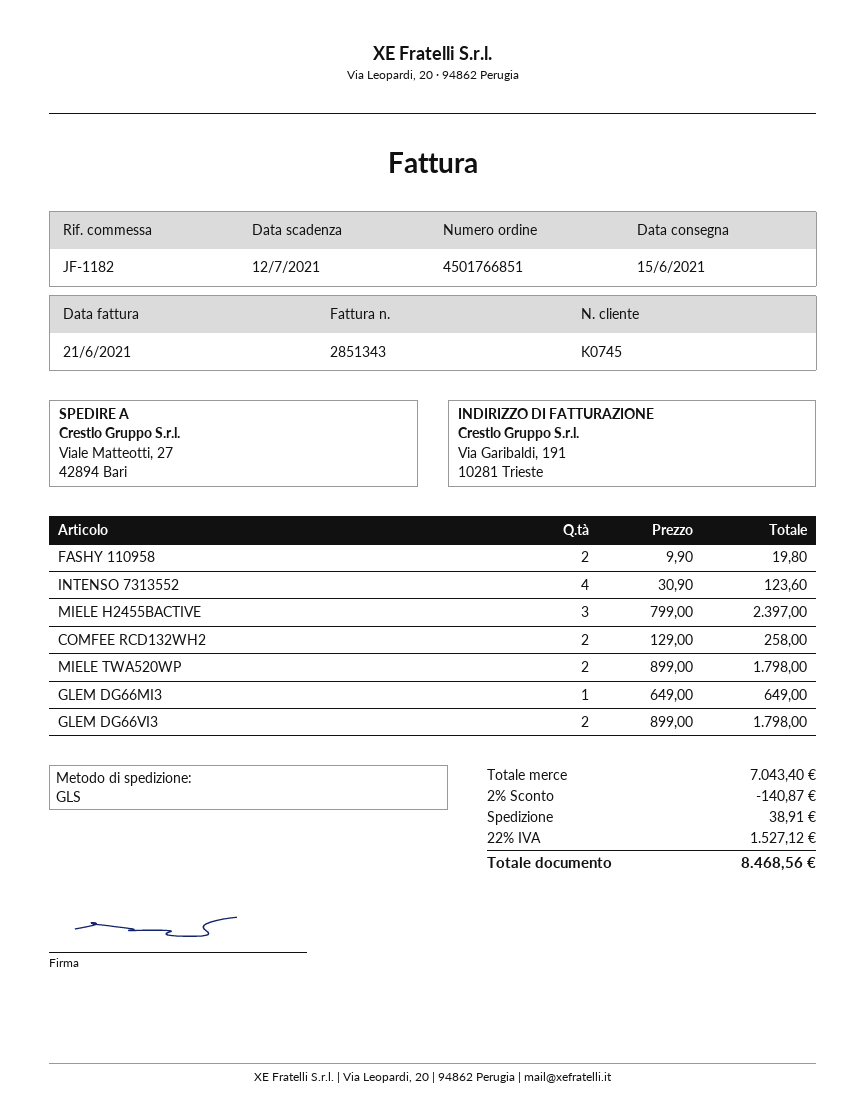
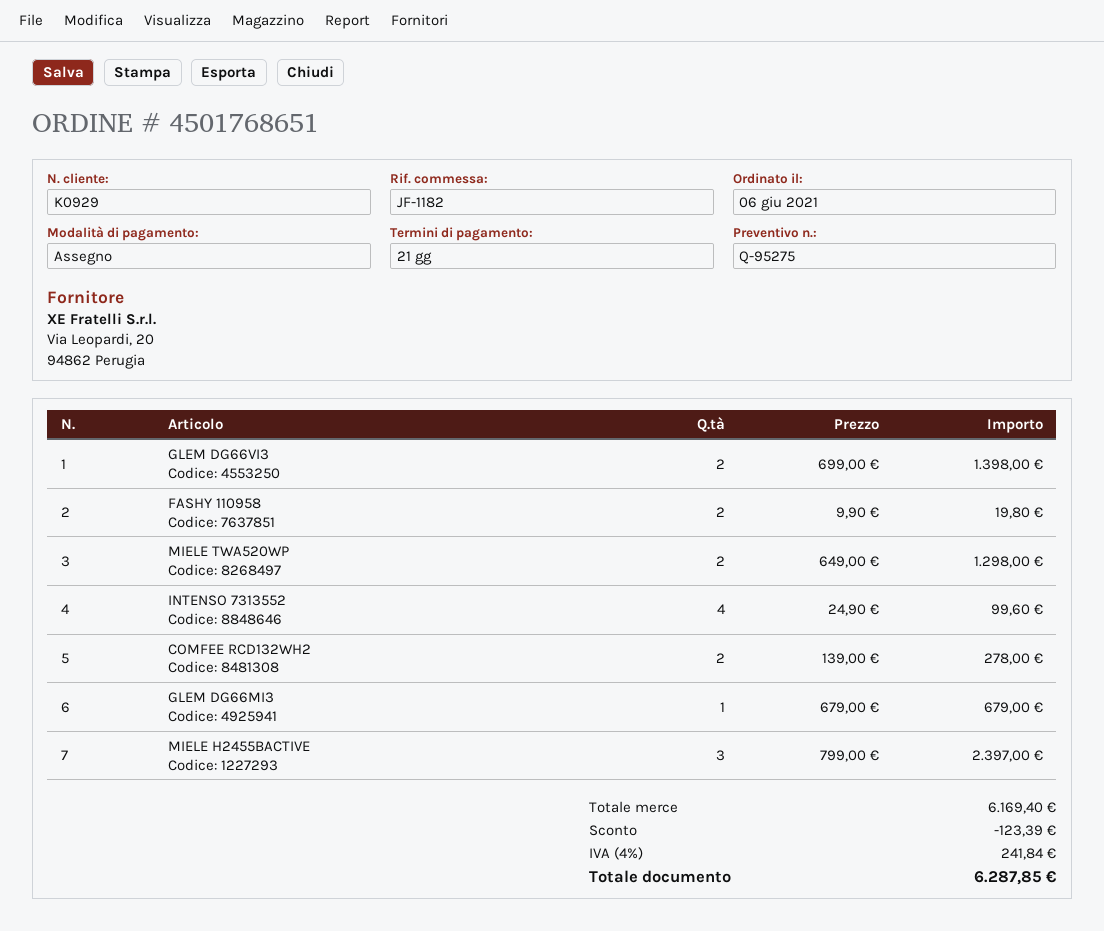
order number: 4501766851 -> 4501768651
customer number: K0745 -> K0929
INTENSO 7313552: 4 x 30.90 = 123.60 -> 4 x 24.90 = 99.60
COMFEE RCD132WH2: 2 x 129.00 = 258.00 -> 2 x 139.00 = 278.00
MIELE TWA520WP: 2 x 899.00 = 1798.00 -> 2 x 649.00 = 1298.00
GLEM DG66MI3: 1 x 649.00 = 649.00 -> 1 x 679.00 = 679.00
GLEM DG66VI3: 2 x 899.00 = 1798.00 -> 2 x 699.00 = 1398.00
subtotal: 7043.40 -> 6169.40
discount: 140.87 -> 123.39
shipping: 38.91 -> none
tax: 22% = 1527.12 -> 4% = 241.84
total: 8468.56 -> 6287.85

